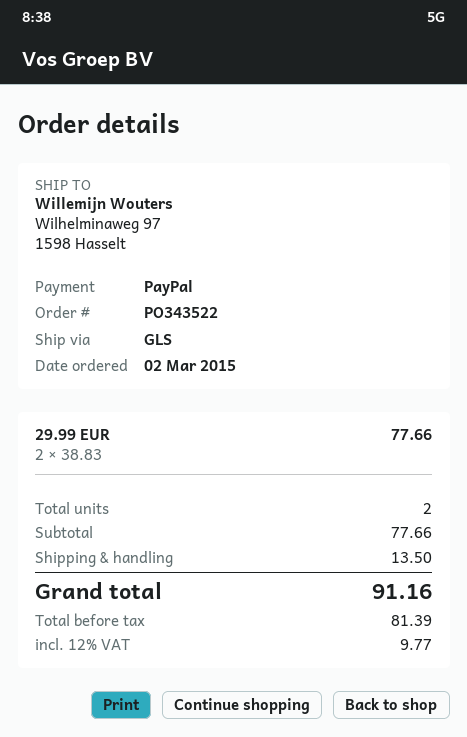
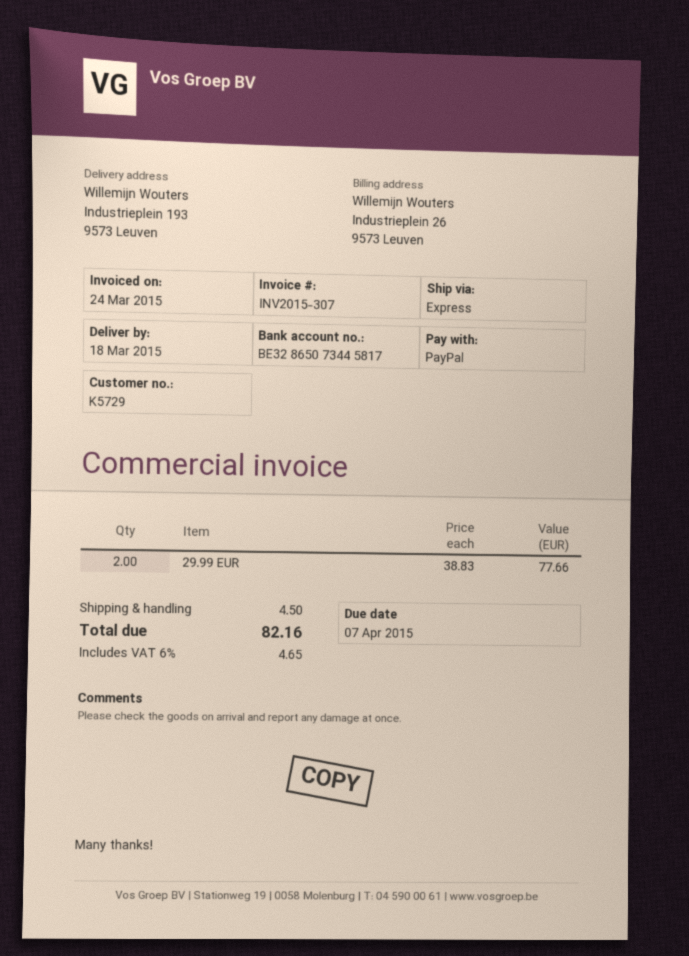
shipping method: GLS -> express
ship to: Wilhelminaweg 97, 1598 Hasselt -> Industrieplein 193, 9573 Leuven
shipping: 13.50 -> 4.50
tax: 12% = 9.77 -> 6% = 4.65
total: 91.16 -> 82.16

